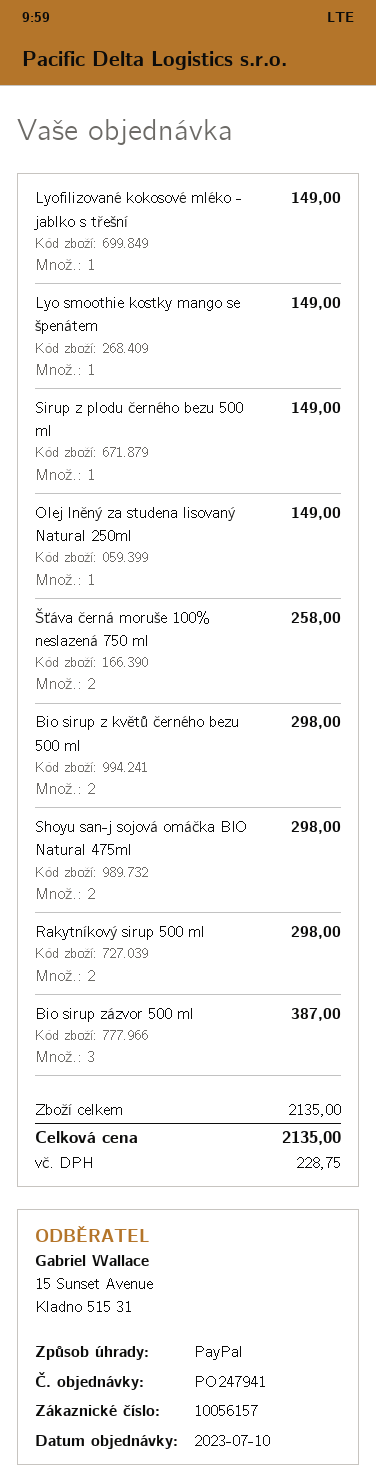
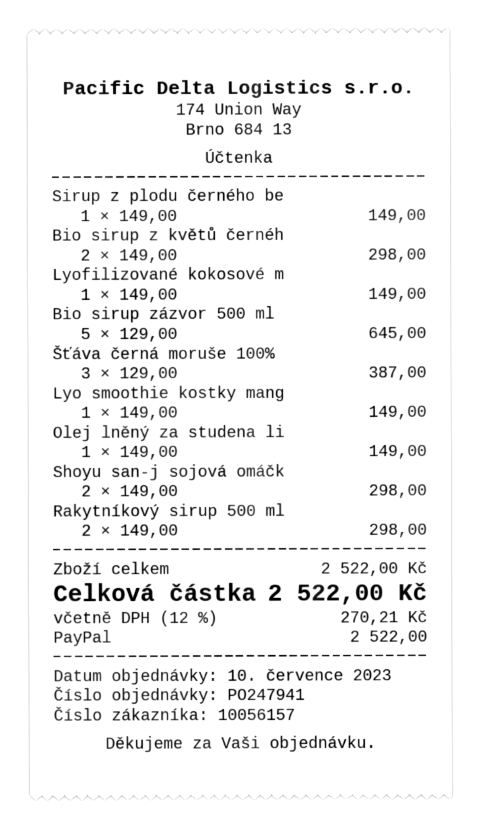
Šťáva černá moruše 100% neslazená 750 ml: 2 for 258.00 -> 3 for 387.00
Bio sirup zázvor 500 ml: 3 for 387.00 -> 5 for 645.00
subtotal: 2135.00 -> 2522.00
tax: 228.75 -> 270.21
total: 2135.00 -> 2522.00

